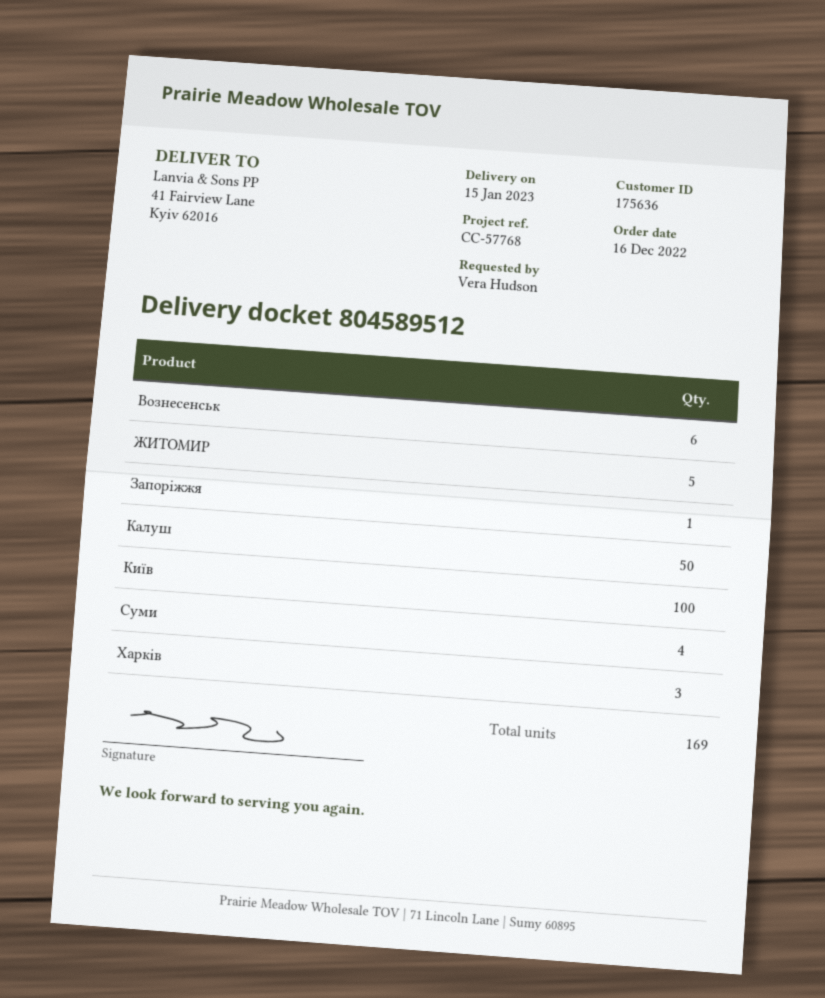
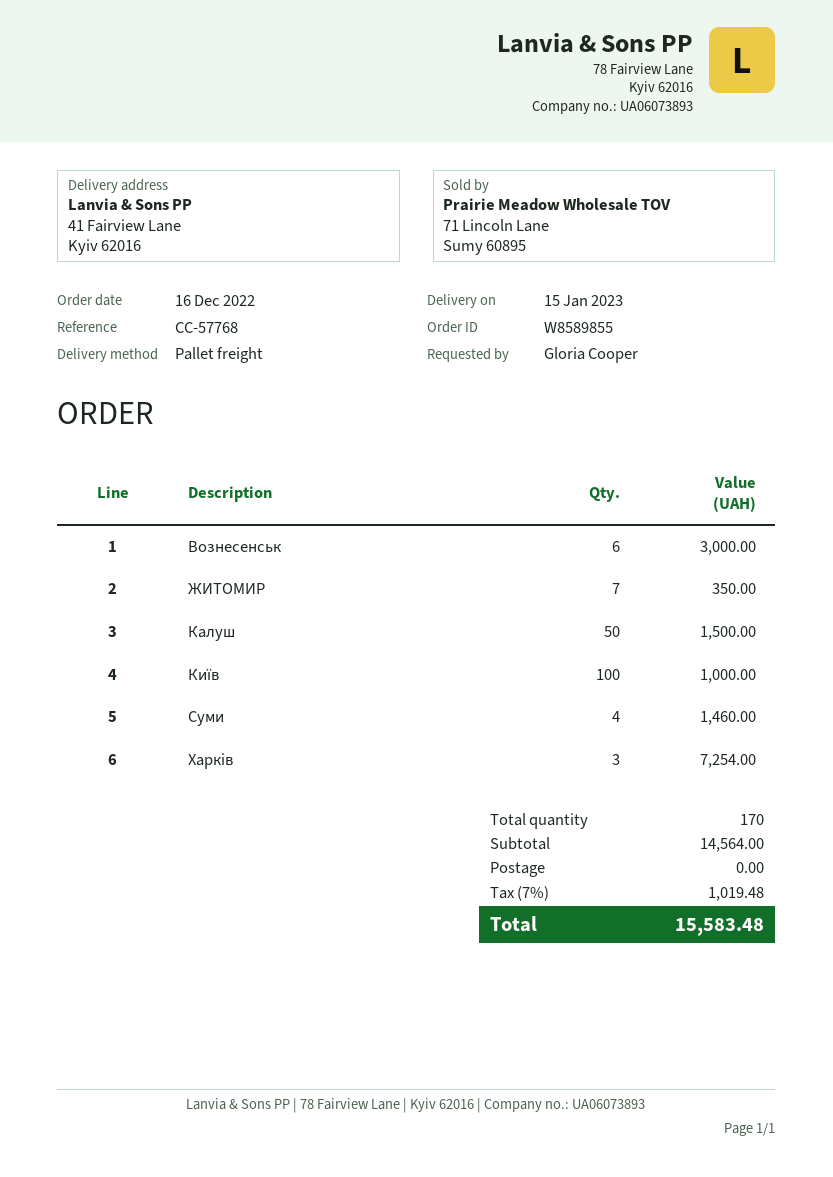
ordered by: Vera Hudson -> Gloria Cooper
ЖИТОМИР: 5 -> 7
Запоріжжя: 1 -> none
total quantity: 169 -> 170

